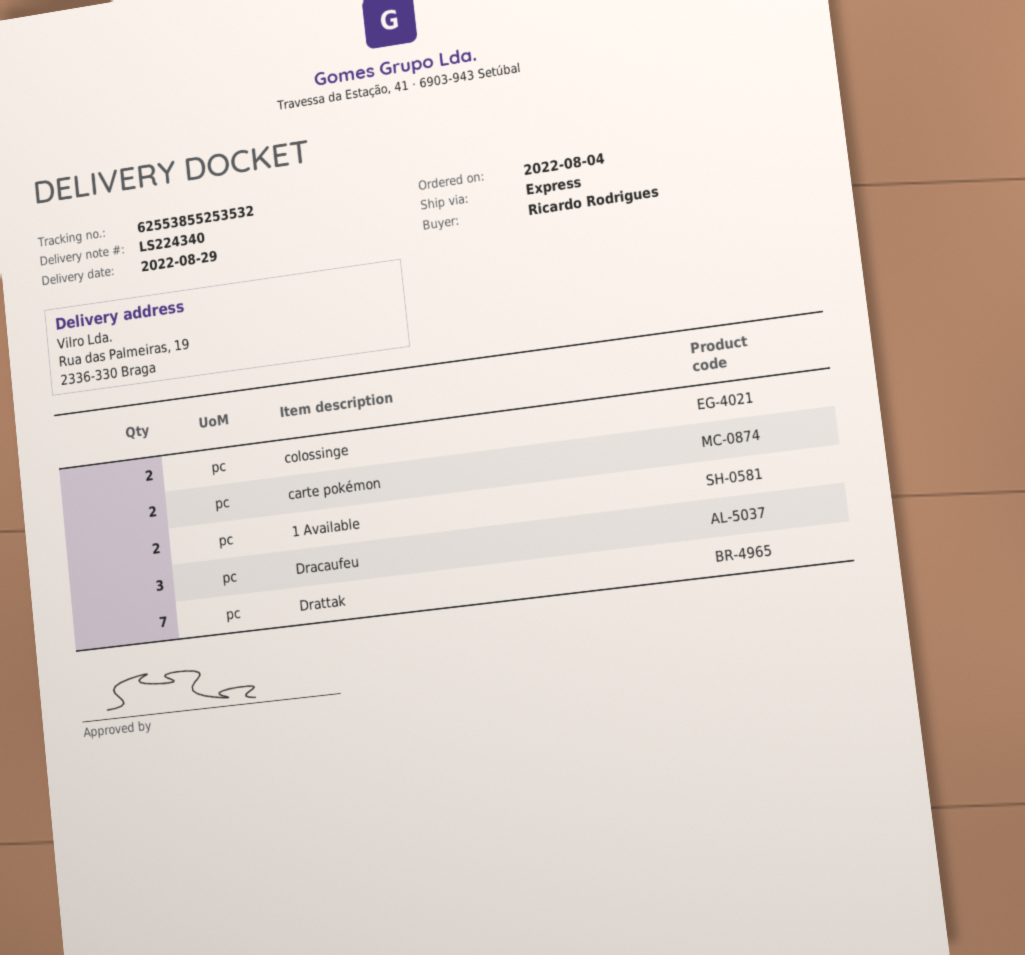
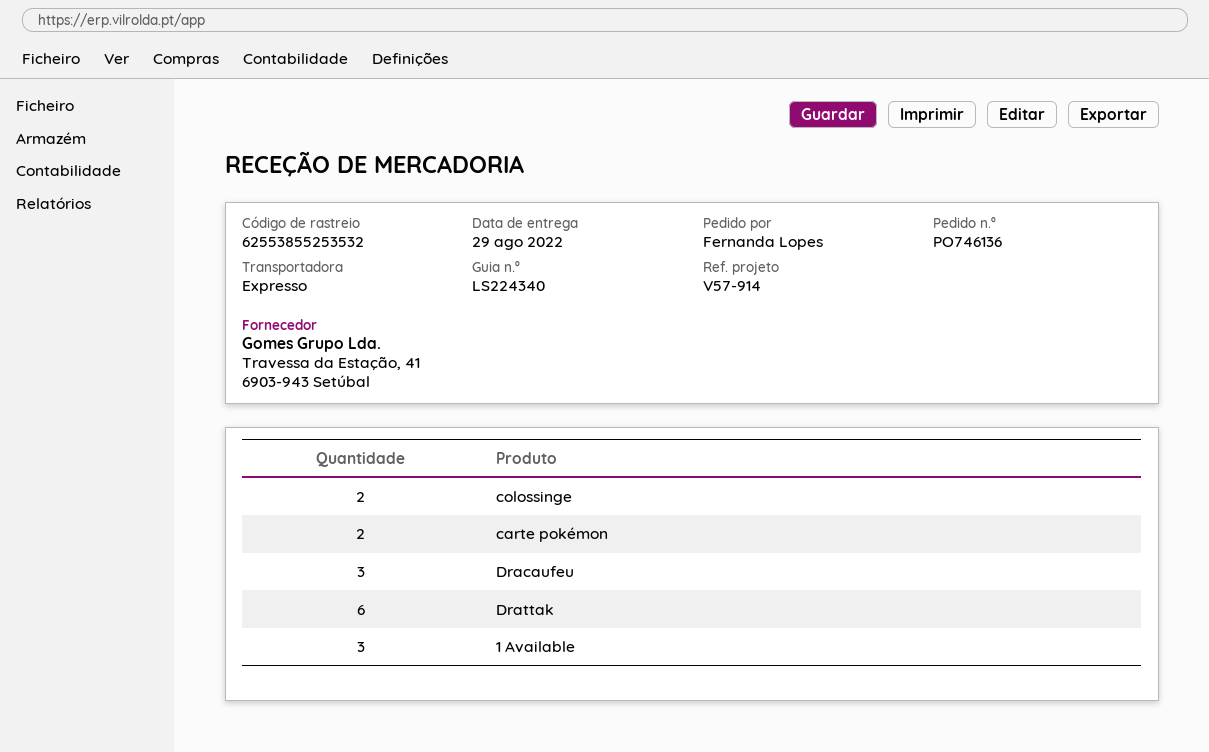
ordered by: Ricardo Rodrigues -> Fernanda Lopes
1 Available: 2 -> 3
Drattak: 7 -> 6

